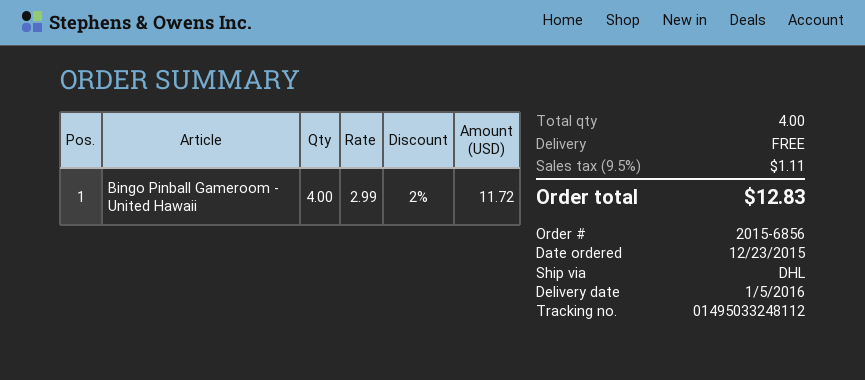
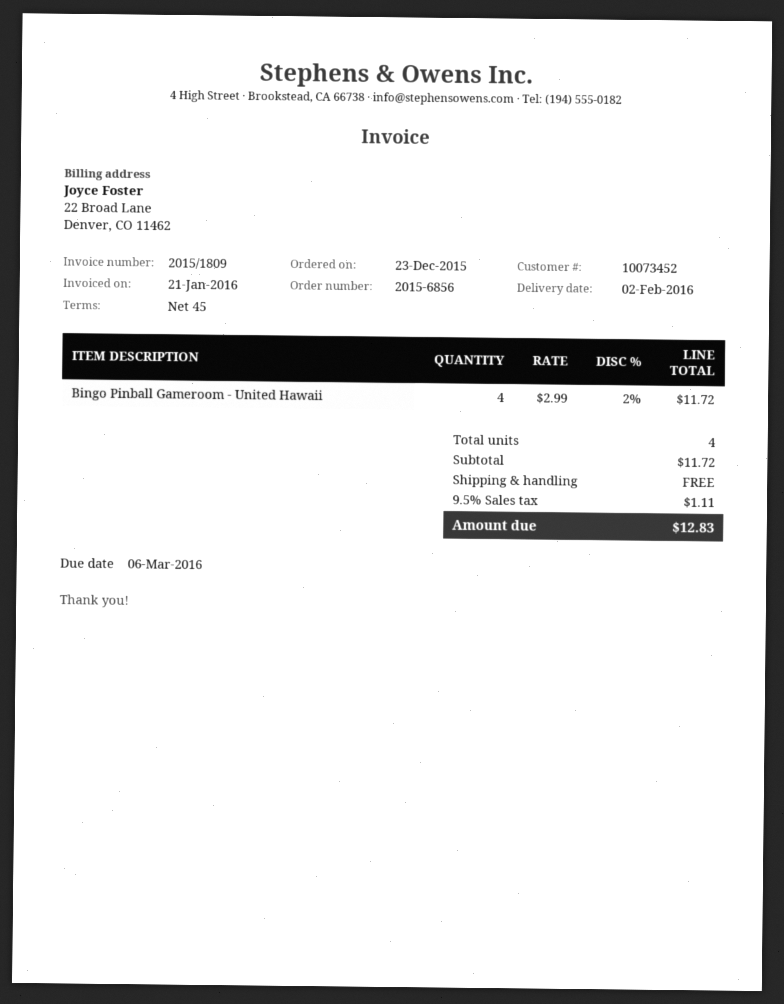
delivery date: 2016-01-05 -> 2016-02-02

